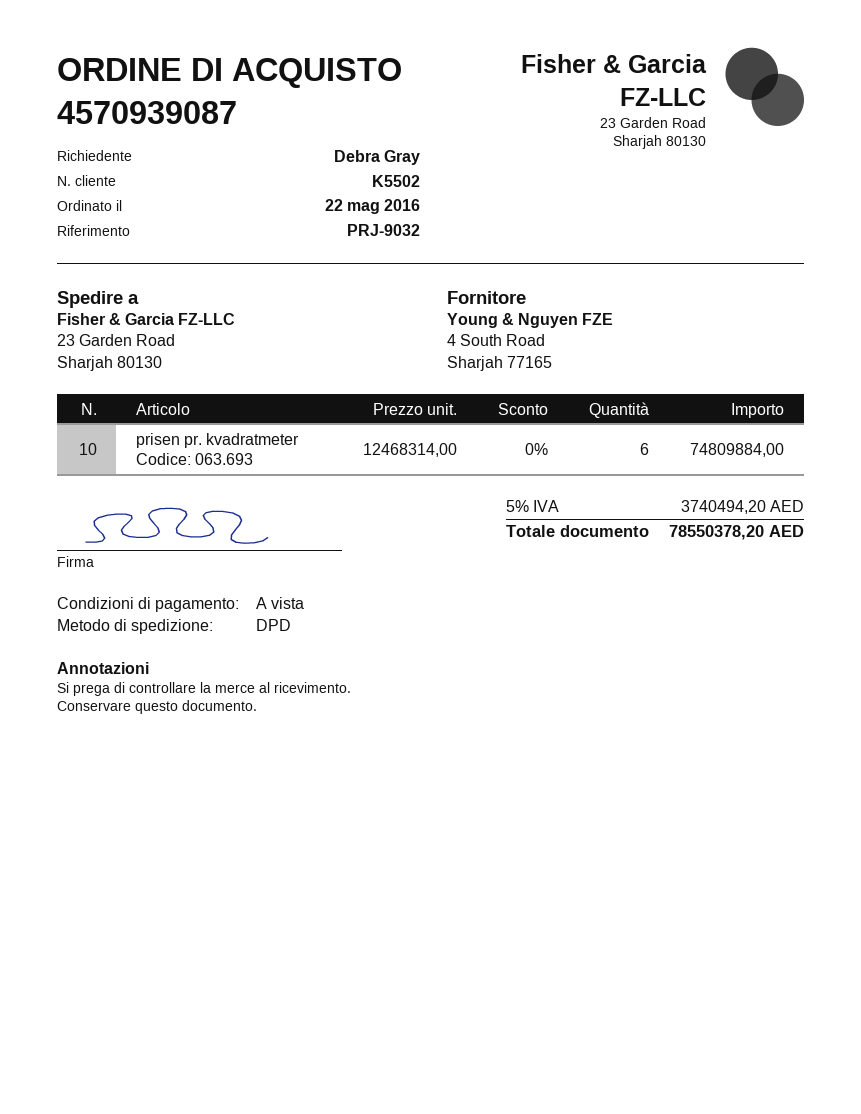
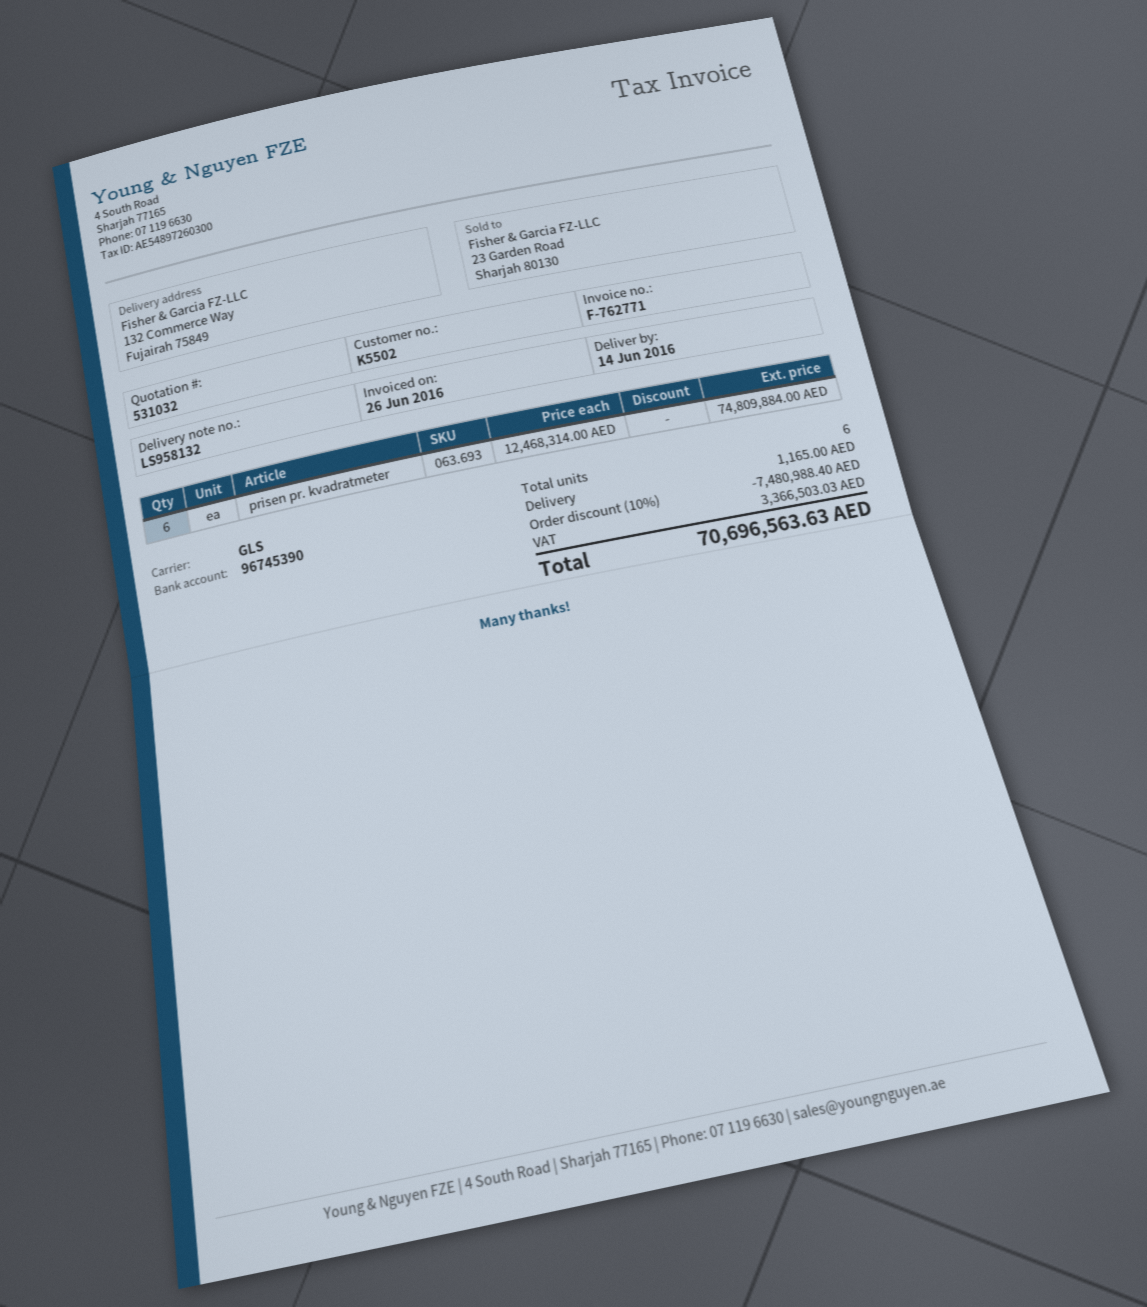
shipping method: DPD -> GLS
ship to: 23 Garden Road, Sharjah 80130 -> 132 Commerce Way, Fujairah 75849
discount: none -> 10% = 7480988.40
shipping: none -> 1165.00
tax: 3740494.20 -> 3366503.03
total: 78550378.20 -> 70696563.63

